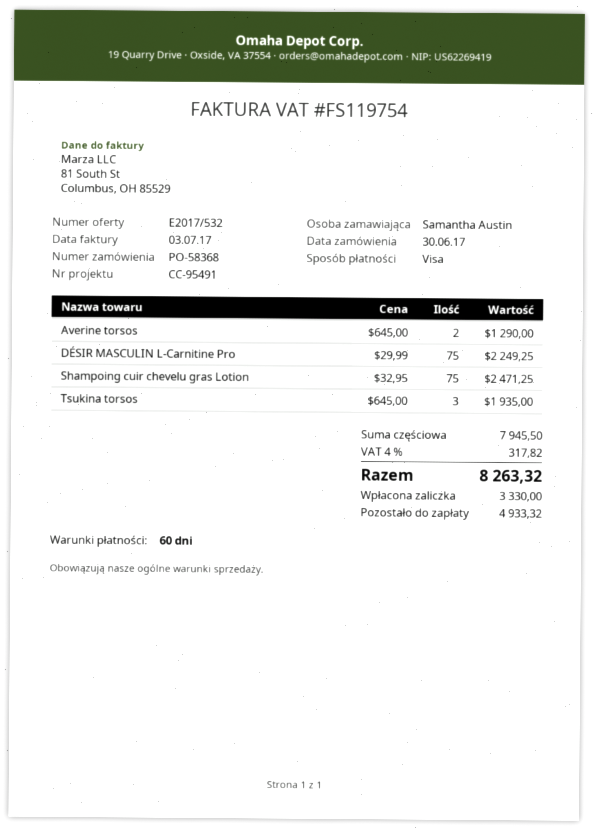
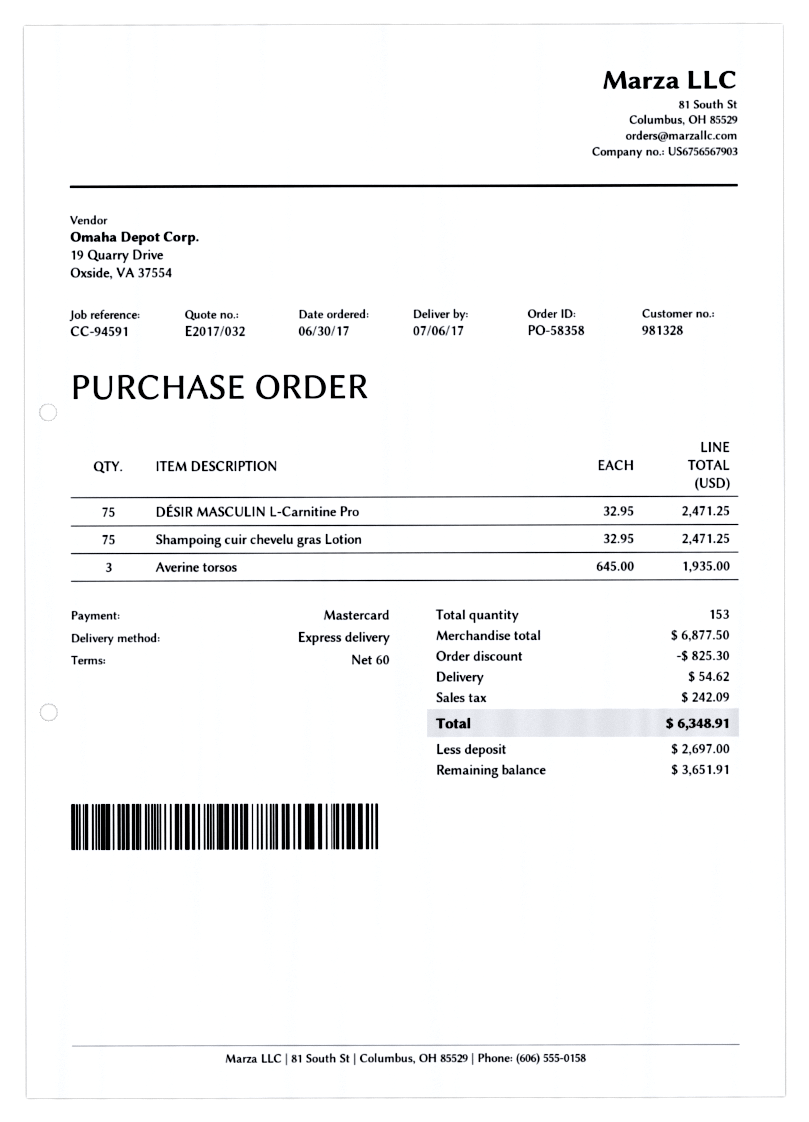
quote number: E2017/532 -> E2017/032
order number: PO-58368 -> PO-58358
reference: CC-95491 -> CC-94591
payment method: Visa -> Mastercard
Averine torsos: 2 x 645.00 = 1290.00 -> 3 x 645.00 = 1935.00
DÉSIR MASCULIN L-Carnitine Pro: 75 x 29.99 = 2249.25 -> 75 x 32.95 = 2471.25
Tsukina torsos: 3 x 645.00 = 1935.00 -> none
subtotal: 7945.50 -> 6877.50
discount: none -> 825.30
shipping: none -> 54.62
tax: 317.82 -> 242.09
total: 8263.32 -> 6348.91
deposit: 3330.00 -> 2697.00
balance: 4933.32 -> 3651.91

